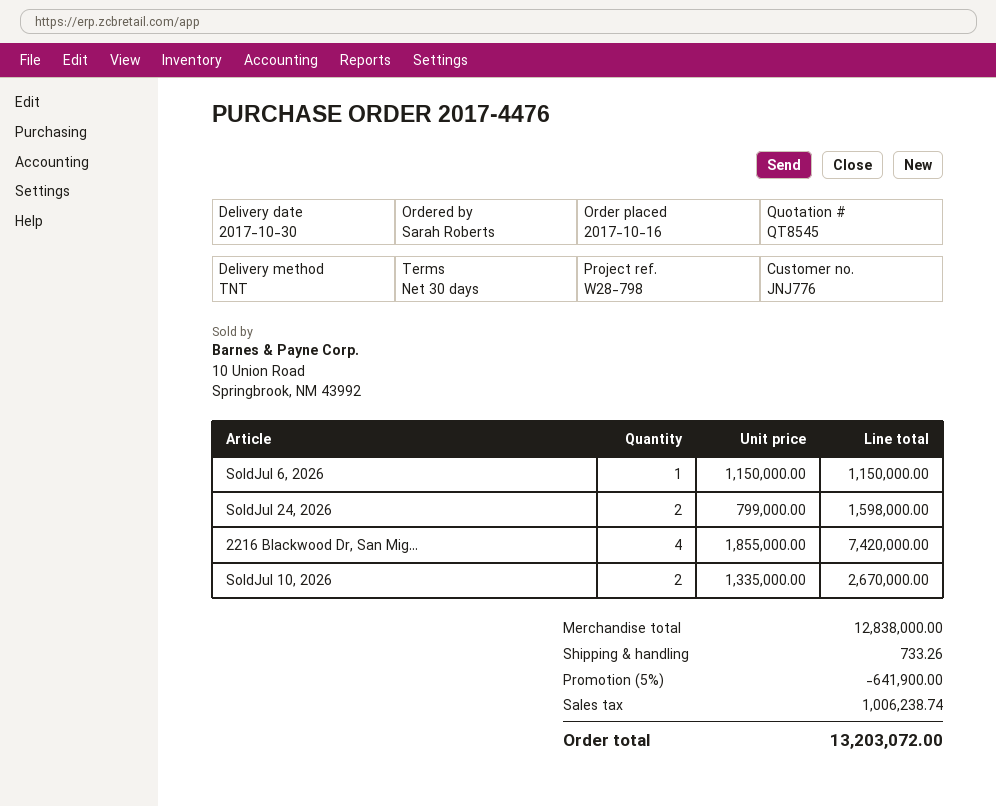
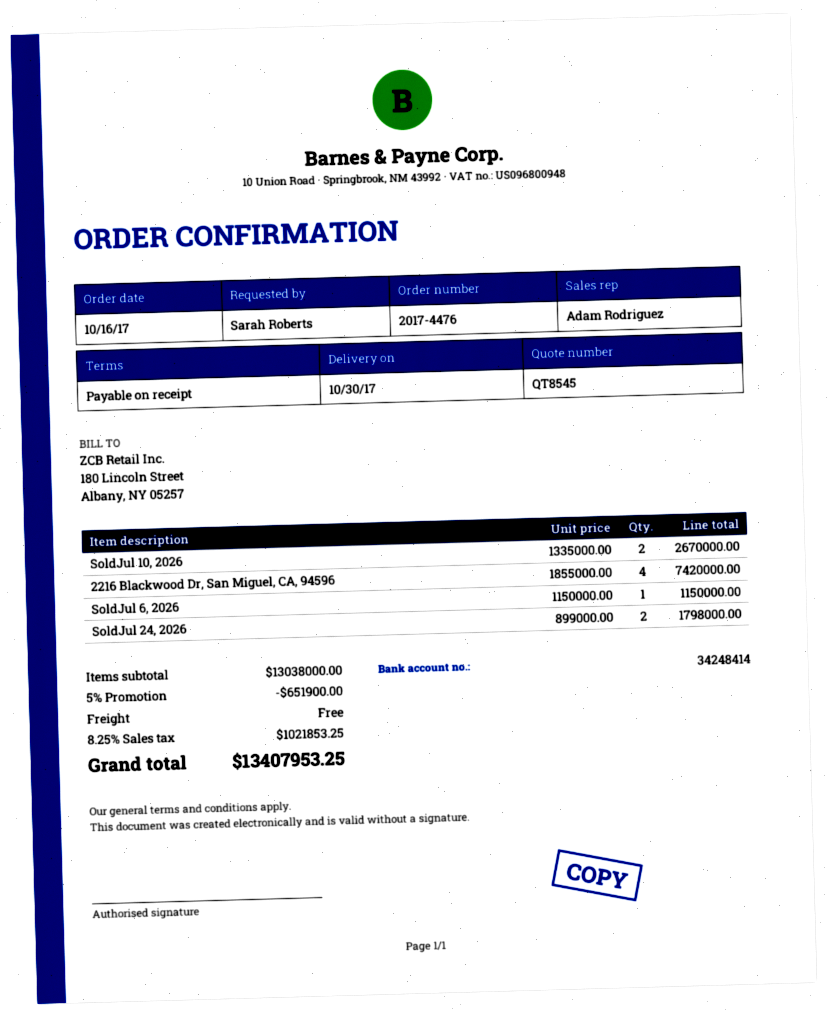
payment terms: 30 days -> on receipt
SoldJul 24, 2026: 2 x 799000.00 = 1598000.00 -> 2 x 899000.00 = 1798000.00
subtotal: 12838000.00 -> 13038000.00
discount: 5% = 641900.00 -> 5% = 651900.00
shipping: 733.26 -> 0.00
tax: 1006238.74 -> 1021853.25
total: 13203072.00 -> 13407953.25

